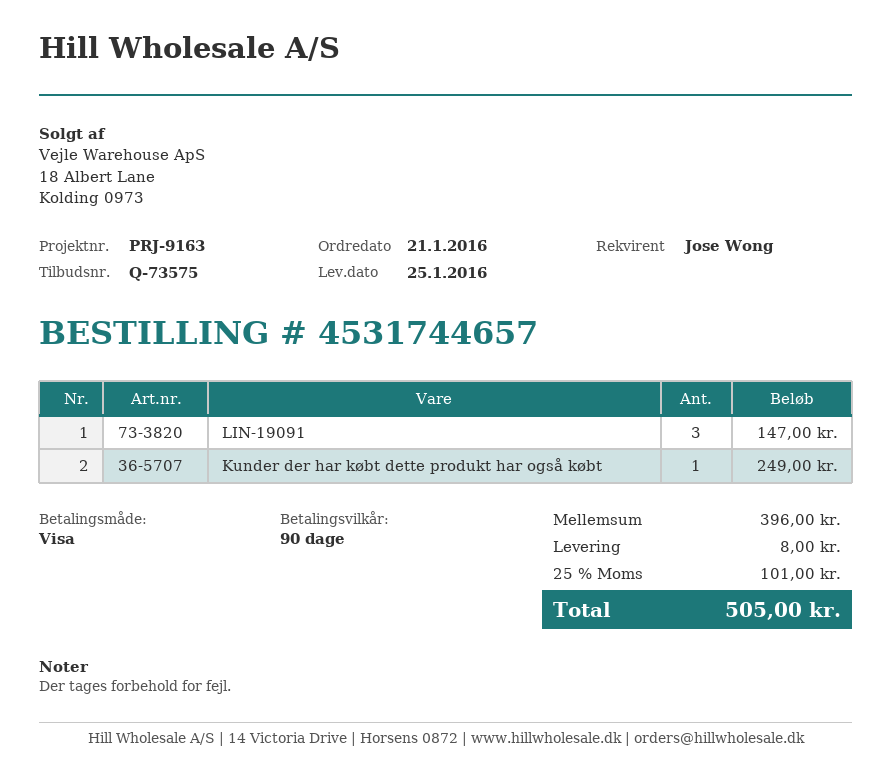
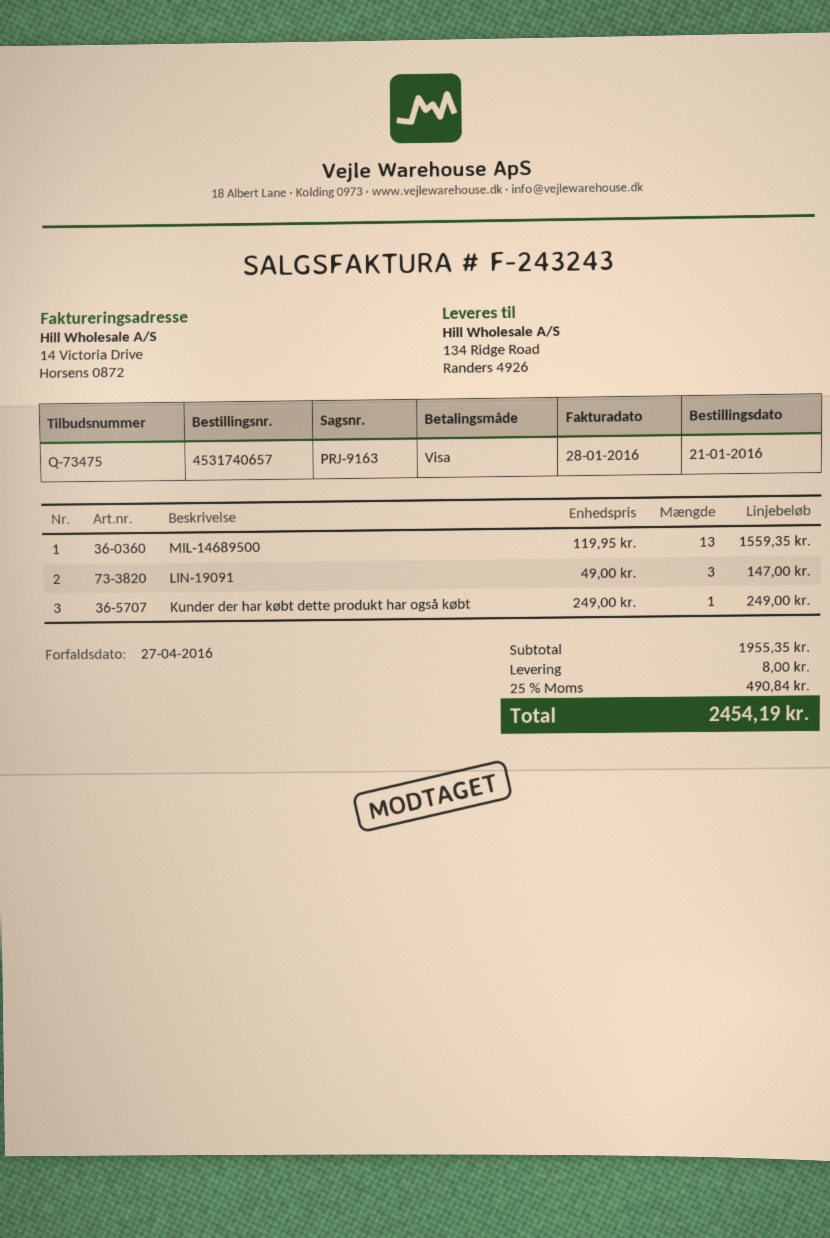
quote number: Q-73575 -> Q-73475
order number: 4531744657 -> 4531740657
MIL-14689500: none -> 13 for 1559.35
subtotal: 396.00 -> 1955.35
tax: 25% = 101.00 -> 25% = 490.84
total: 505.00 -> 2454.19

